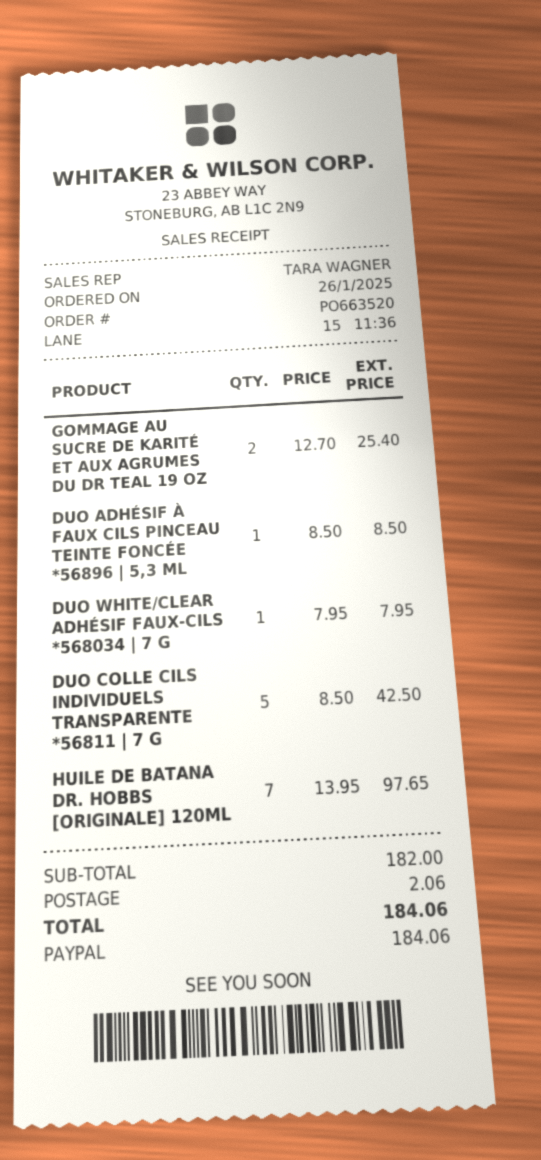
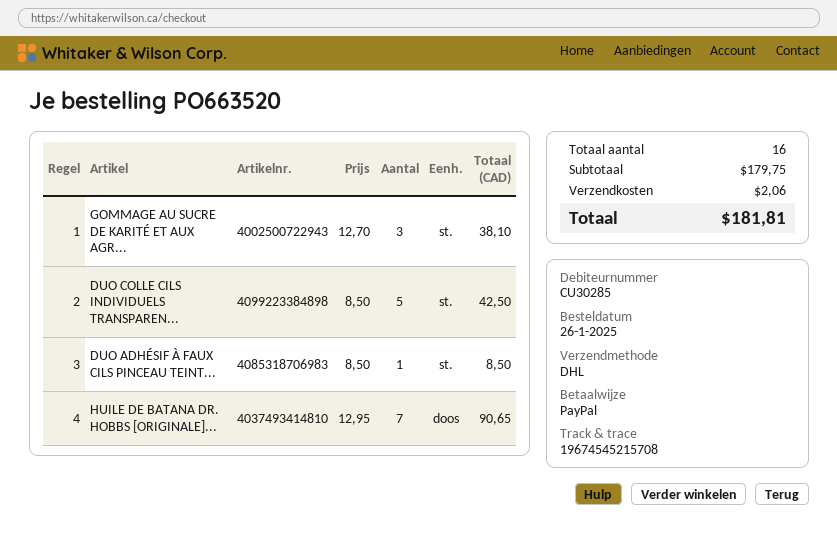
GOMMAGE AU SUCRE DE KARITÉ ET AUX AGRUMES DU DR TEAL 19 OZ: 2 x 12.70 = 25.40 -> 3 x 12.70 = 38.10
DUO WHITE/CLEAR ADHÉSIF FAUX-CILS *568034 | 7 G: 1 x 7.95 = 7.95 -> none
HUILE DE BATANA DR. HOBBS [ORIGINALE] 120ML: 7 x 13.95 = 97.65 -> 7 x 12.95 = 90.65
subtotal: 182.00 -> 179.75
total: 184.06 -> 181.81

